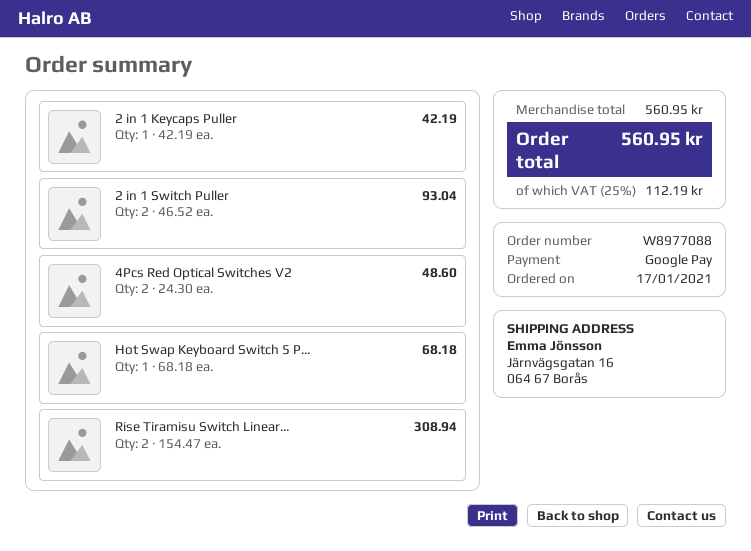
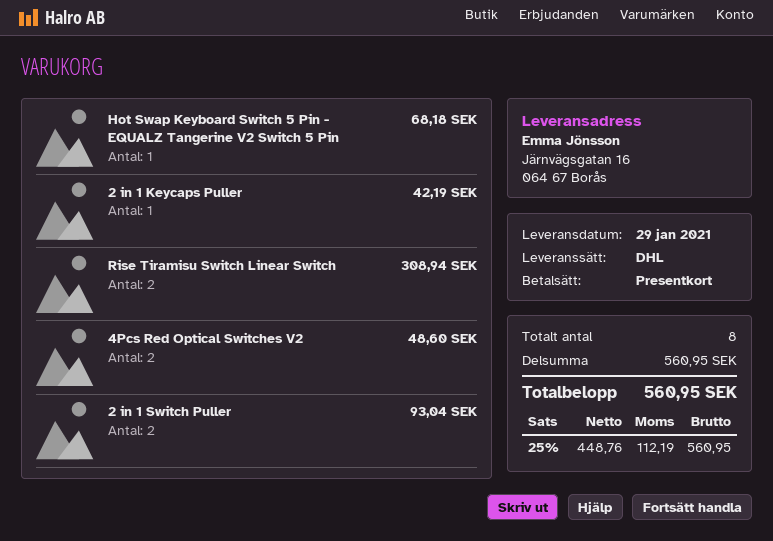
payment method: Google Pay -> gift card

